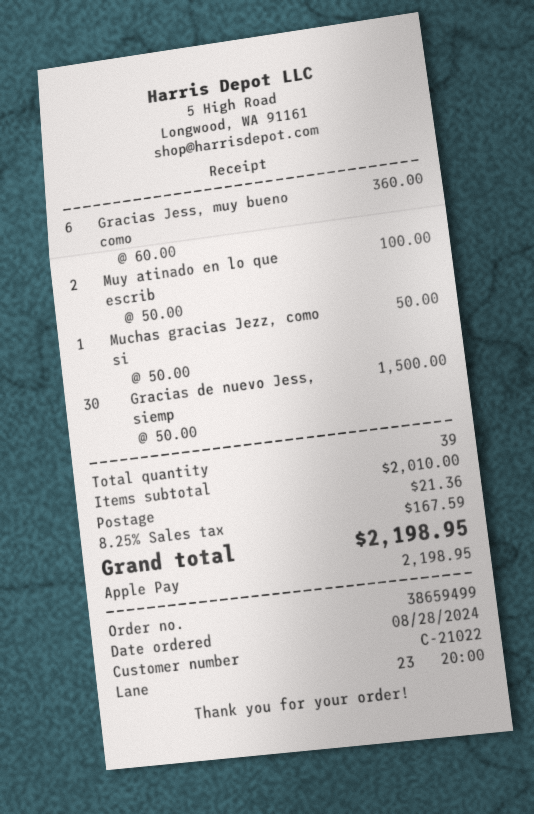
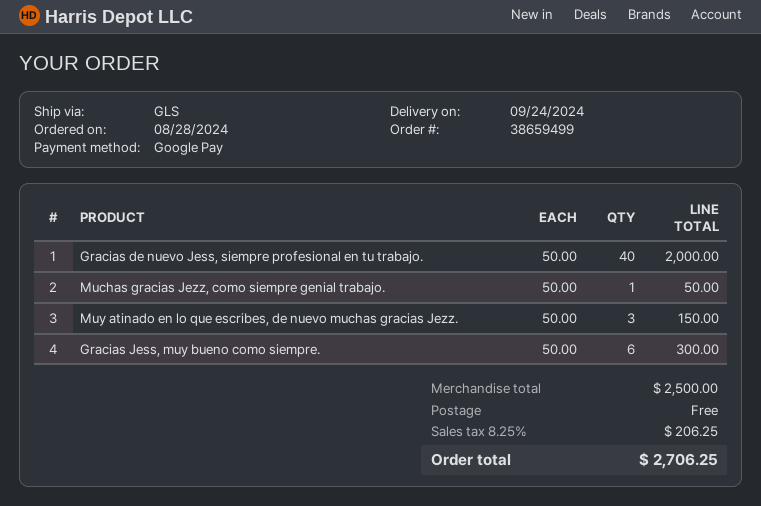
payment method: Apple Pay -> Google Pay
Gracias Jess, muy bueno como: 6 x 60.00 = 360.00 -> 6 x 50.00 = 300.00
Muy atinado en lo que escrib: 2 x 50.00 = 100.00 -> 3 x 50.00 = 150.00
Gracias de nuevo Jess, siemp: 30 x 50.00 = 1500.00 -> 40 x 50.00 = 2000.00
subtotal: 2010.00 -> 2500.00
shipping: 21.36 -> 0.00
tax: 8.25% = 167.59 -> 8.25% = 206.25
total: 2198.95 -> 2706.25

